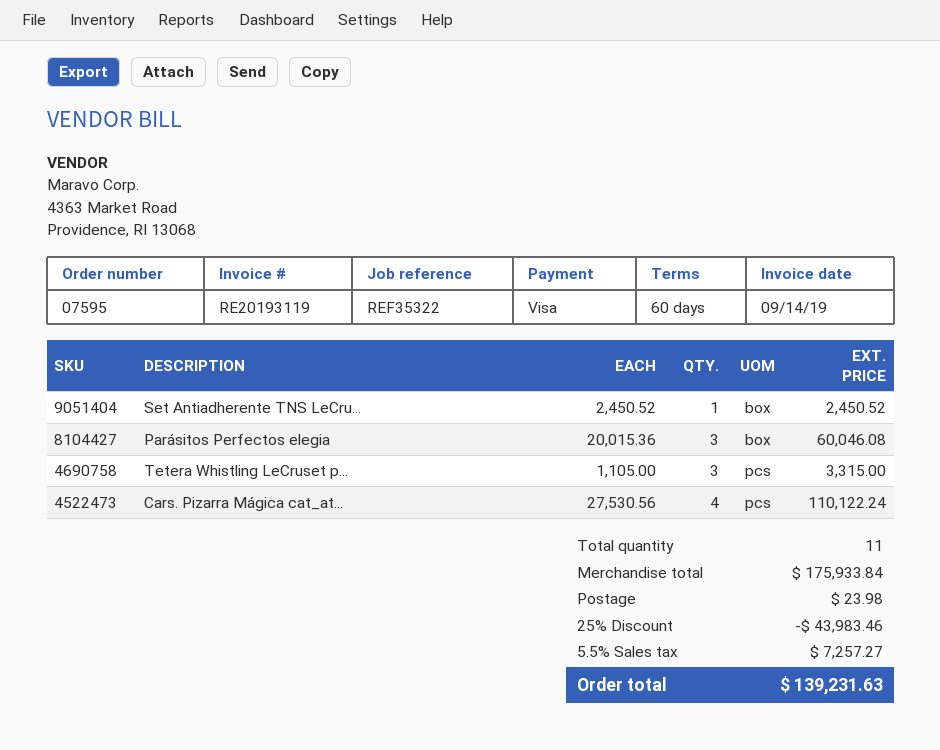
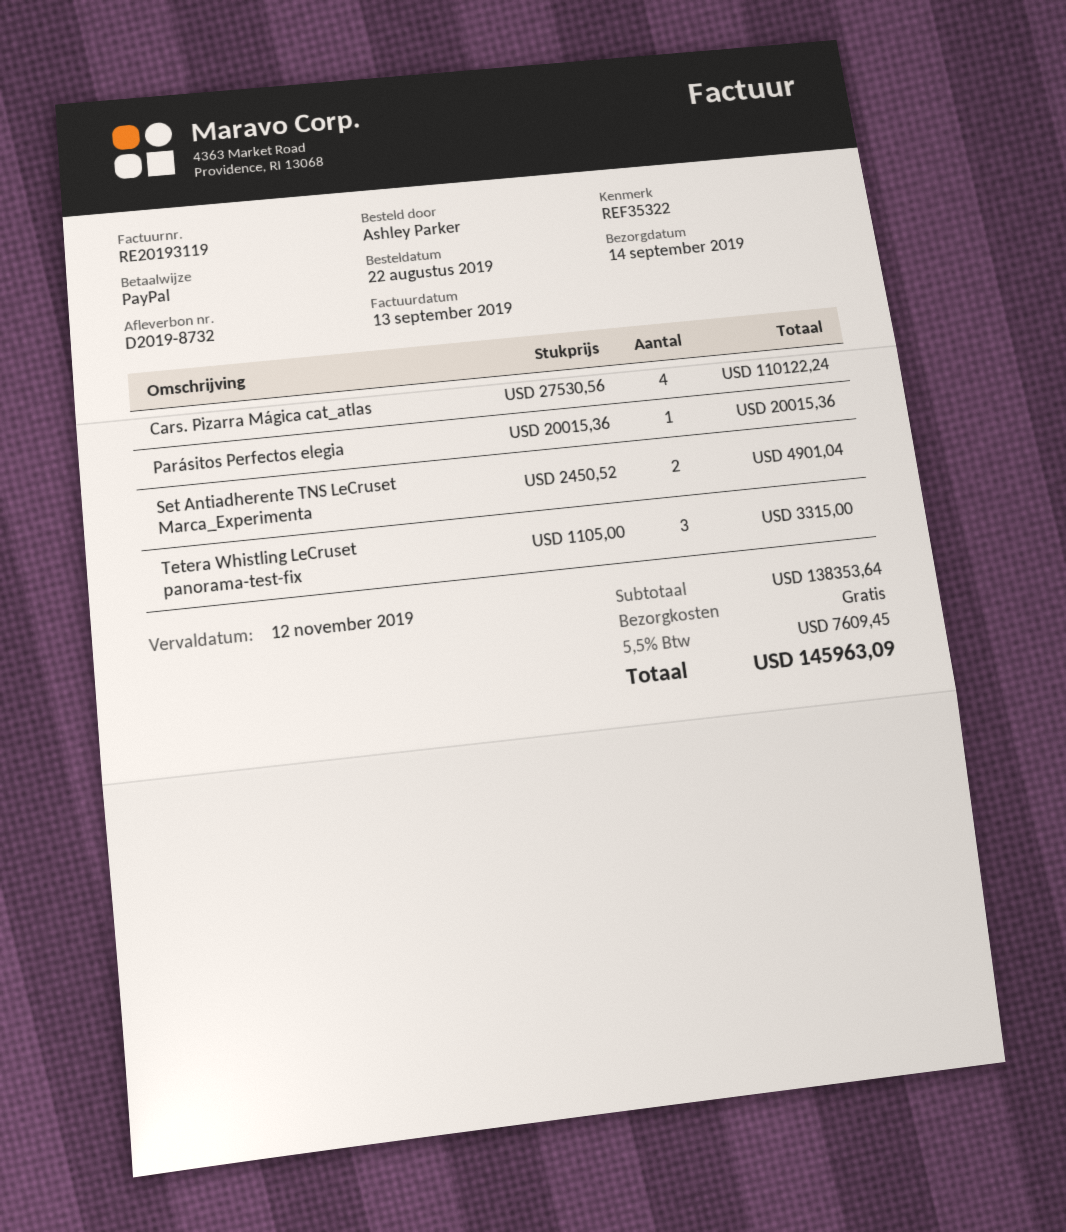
invoice date: 2019-09-14 -> 2019-09-13
payment method: Visa -> PayPal
Set Antiadherente TNS LeCru...: 1 x 2450.52 = 2450.52 -> 2 x 2450.52 = 4901.04
Parásitos Perfectos elegia: 3 x 20015.36 = 60046.08 -> 1 x 20015.36 = 20015.36
subtotal: 175933.84 -> 138353.64
discount: 25% = 43983.46 -> none
shipping: 23.98 -> 0.00
tax: 5.5% = 7257.27 -> 5.5% = 7609.45
total: 139231.63 -> 145963.09

